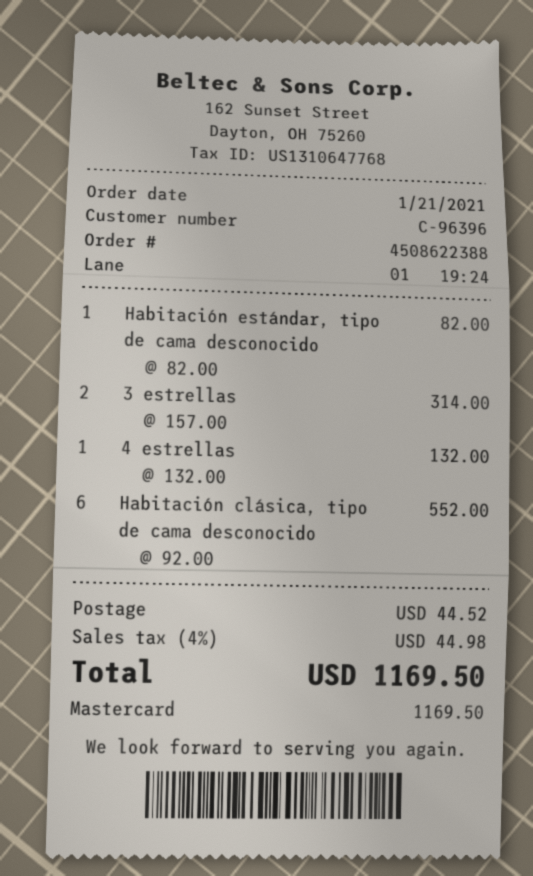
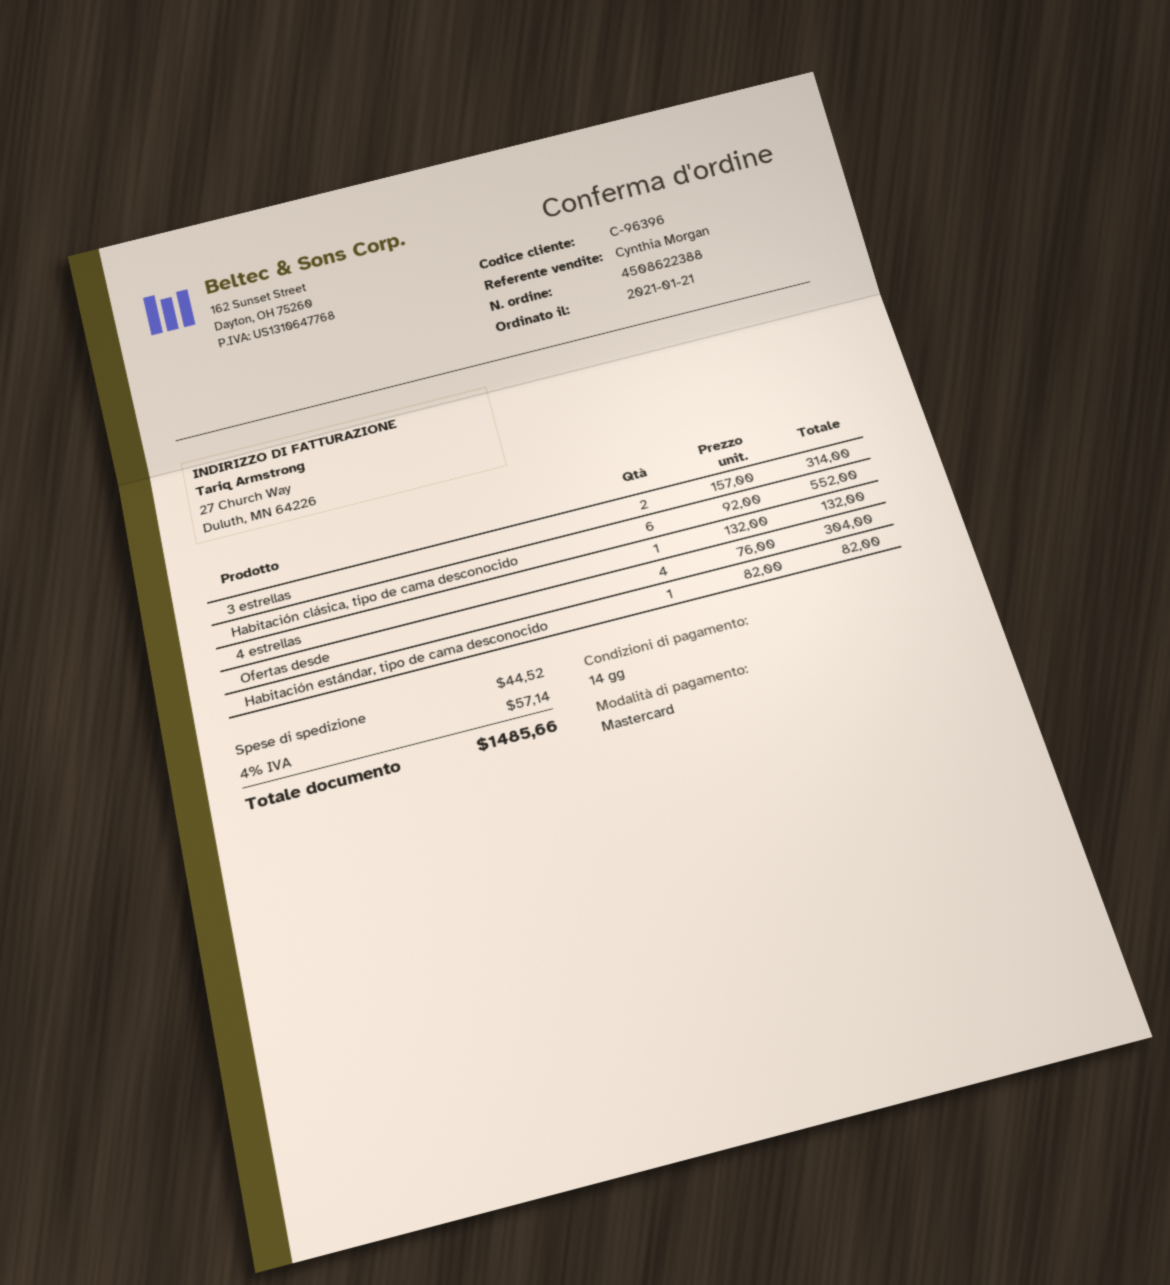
Ofertas desde: none -> 4 x 76.00 = 304.00
tax: 4% = 44.98 -> 4% = 57.14
total: 1169.50 -> 1485.66

